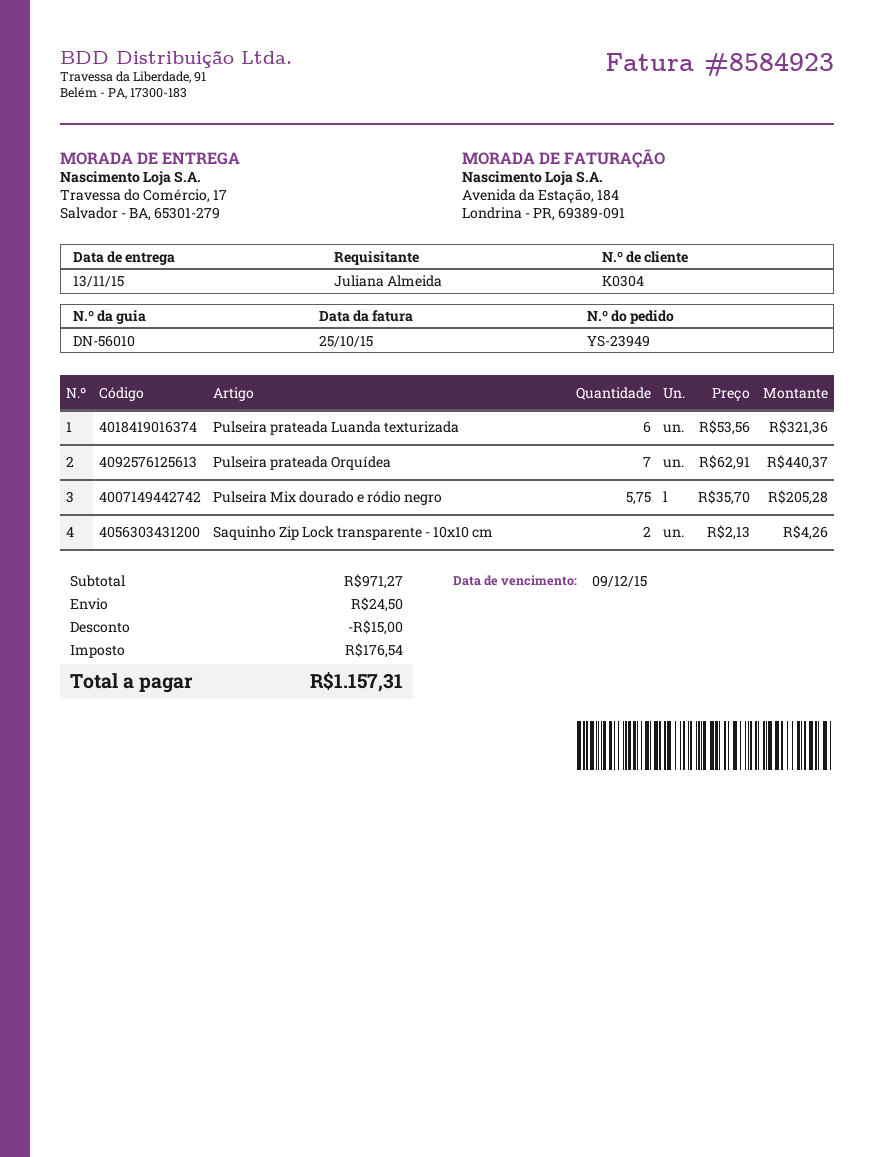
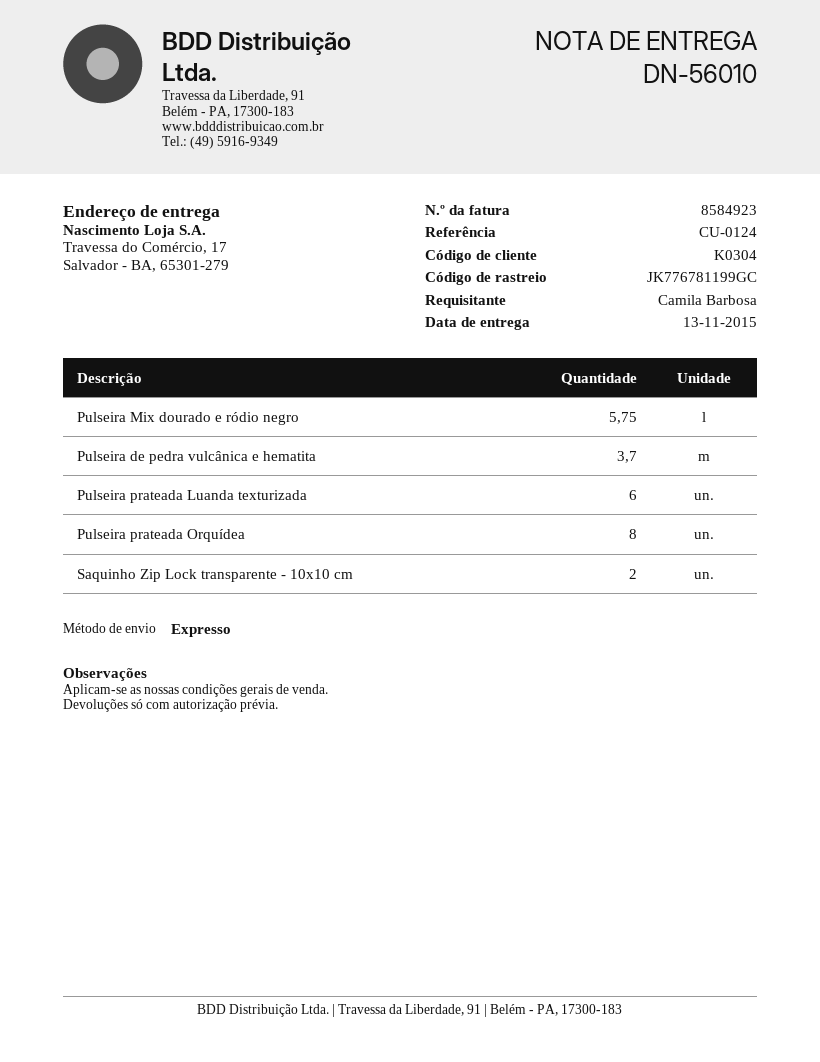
ordered by: Juliana Almeida -> Camila Barbosa
Pulseira prateada Orquídea: 7 -> 8
Pulseira de pedra vulcânica e hematita: none -> 3.7

